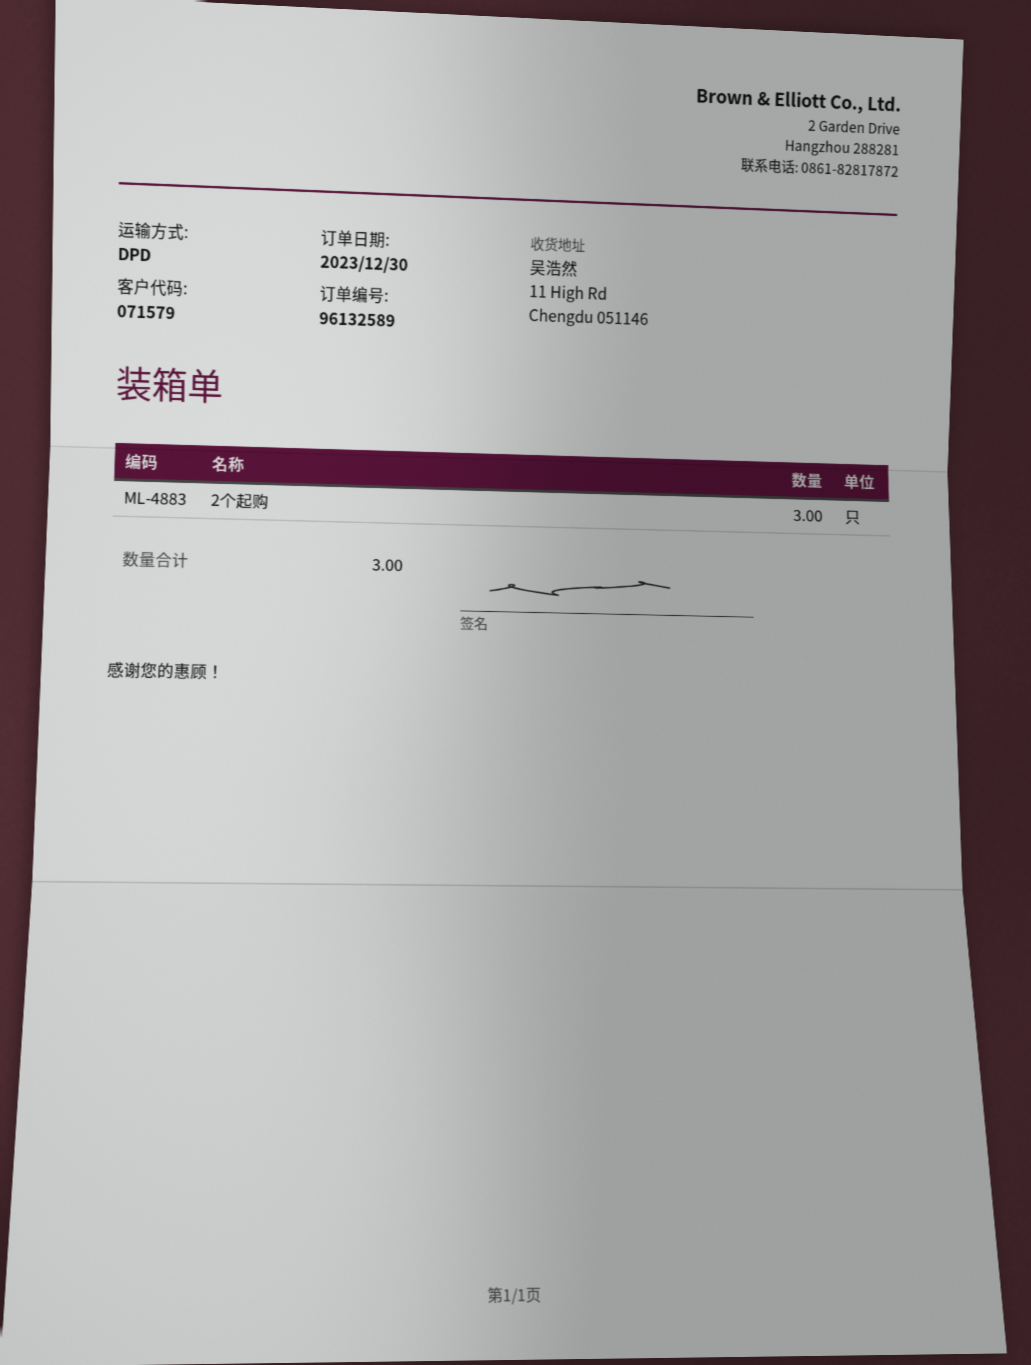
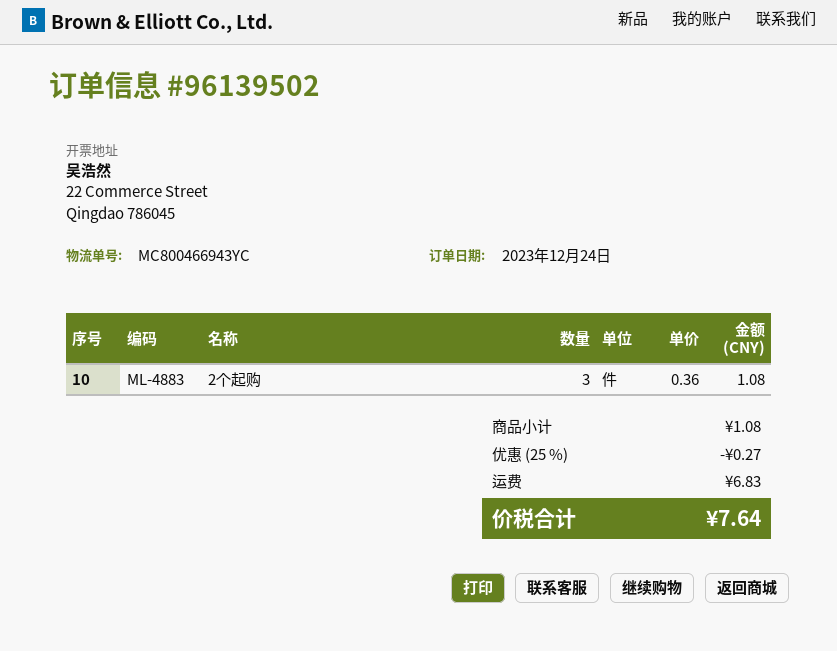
order number: 96132589 -> 96139502
order date: 2023-12-30 -> 2023-12-24

